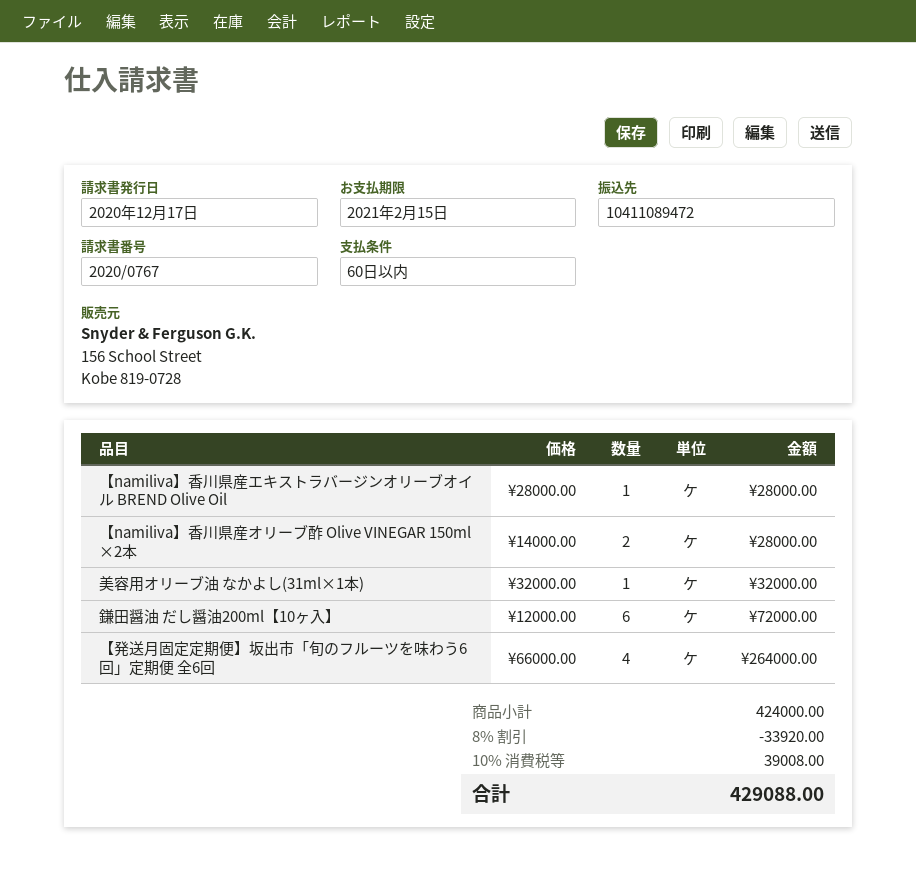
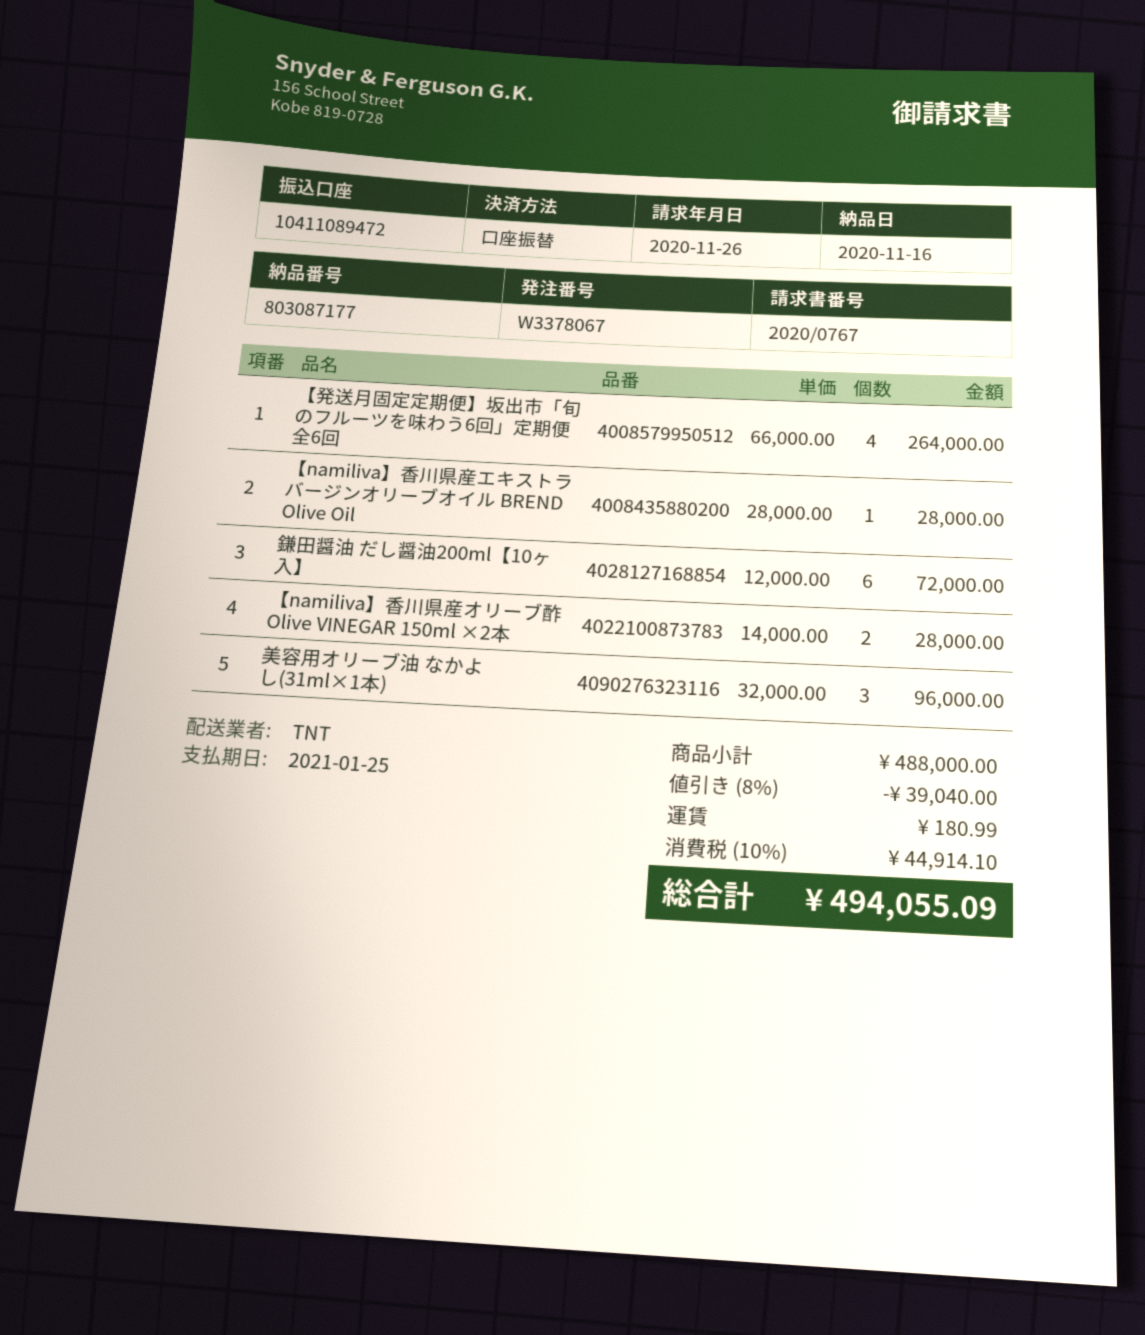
invoice date: 2020-12-17 -> 2020-11-26
due date: 2021-02-15 -> 2021-01-25
美容用オリーブ油 なかよし(31ml×1本): 1 x 32000.00 = 32000.00 -> 3 x 32000.00 = 96000.00
subtotal: 424000.00 -> 488000.00
discount: 8% = 33920.00 -> 8% = 39040.00
shipping: none -> 180.99
tax: 10% = 39008.00 -> 10% = 44914.10
total: 429088.00 -> 494055.09

